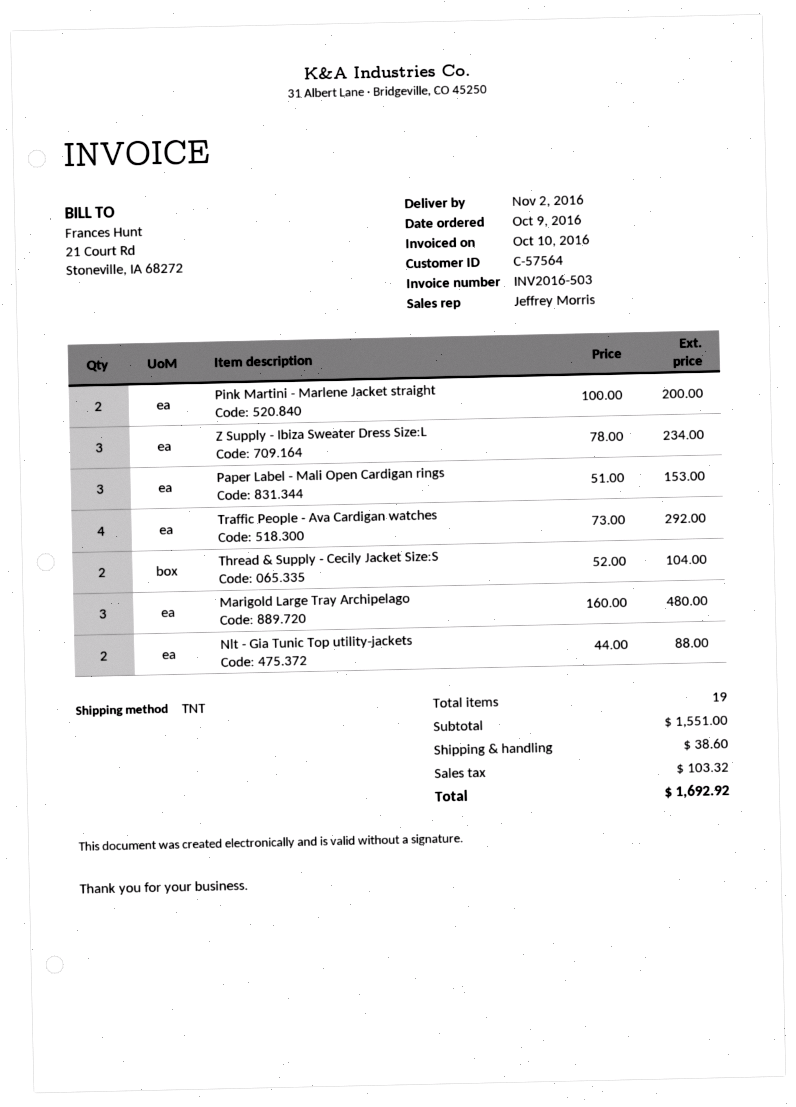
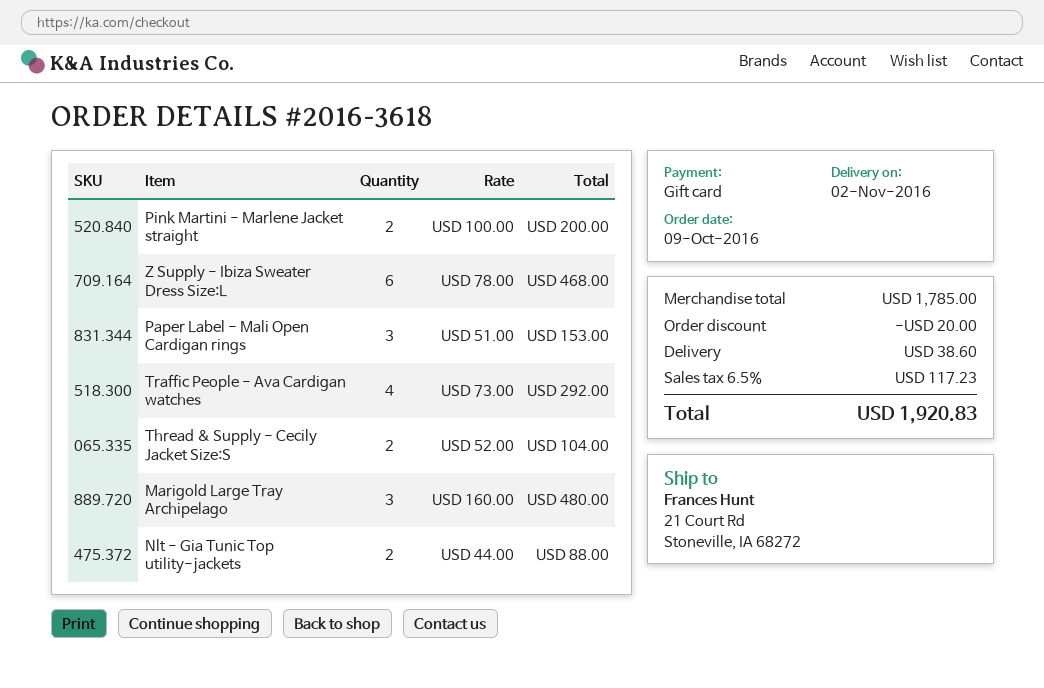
Z Supply - Ibiza Sweater Dress Size:L: 3 x 78.00 = 234.00 -> 6 x 78.00 = 468.00
subtotal: 1551.00 -> 1785.00
discount: none -> 20.00
tax: 103.32 -> 117.23
total: 1692.92 -> 1920.83

